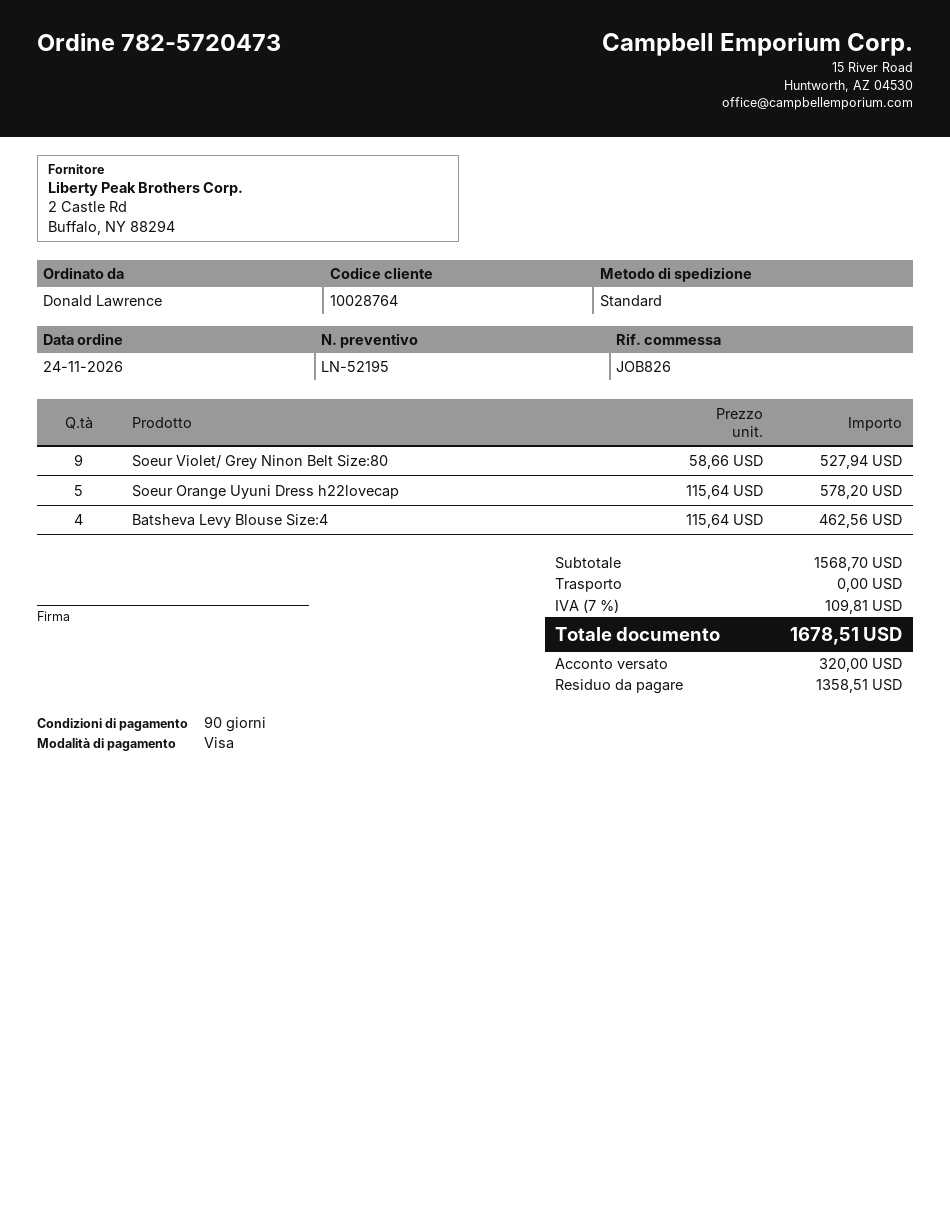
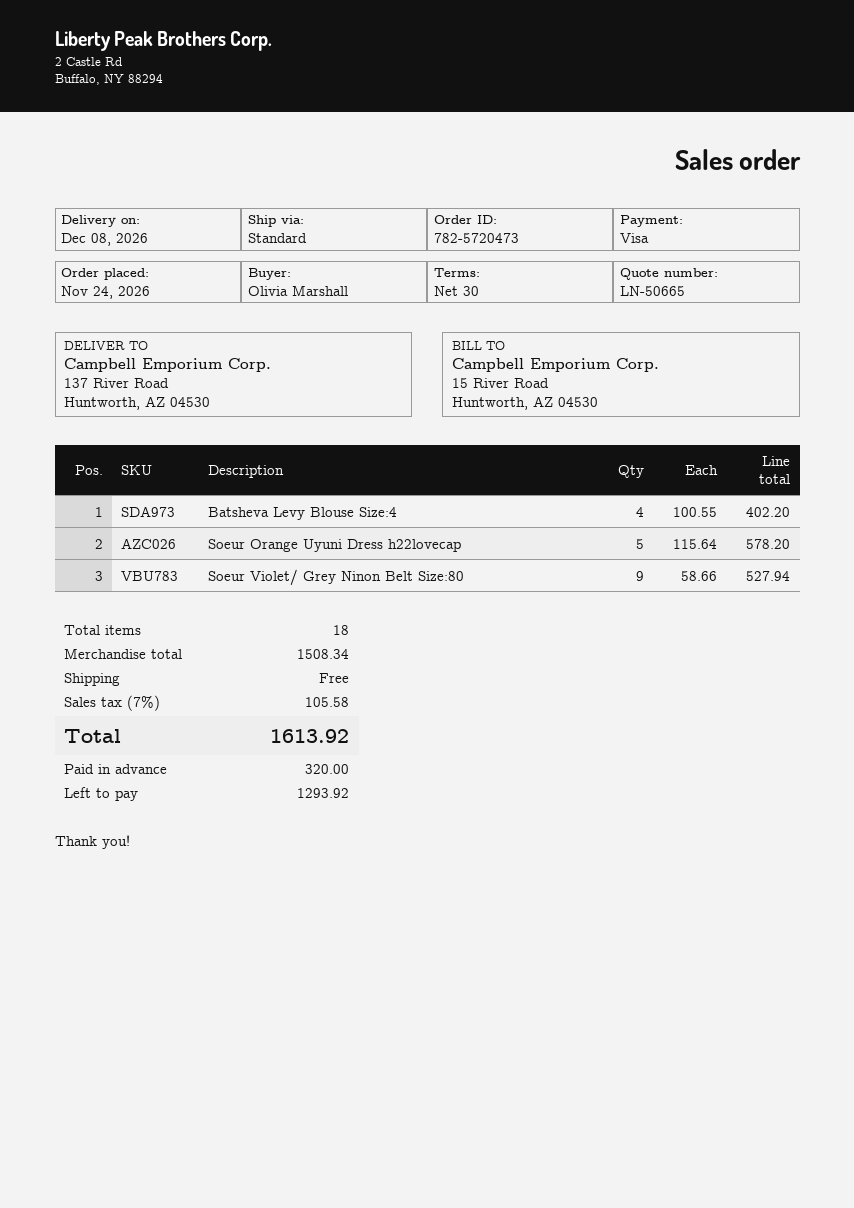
quote number: LN-52195 -> LN-50665
payment terms: 90 days -> 30 days
ordered by: Donald Lawrence -> Olivia Marshall
Batsheva Levy Blouse Size:4: 4 x 115.64 = 462.56 -> 4 x 100.55 = 402.20
subtotal: 1568.70 -> 1508.34
tax: 7% = 109.81 -> 7% = 105.58
total: 1678.51 -> 1613.92
balance: 1358.51 -> 1293.92

